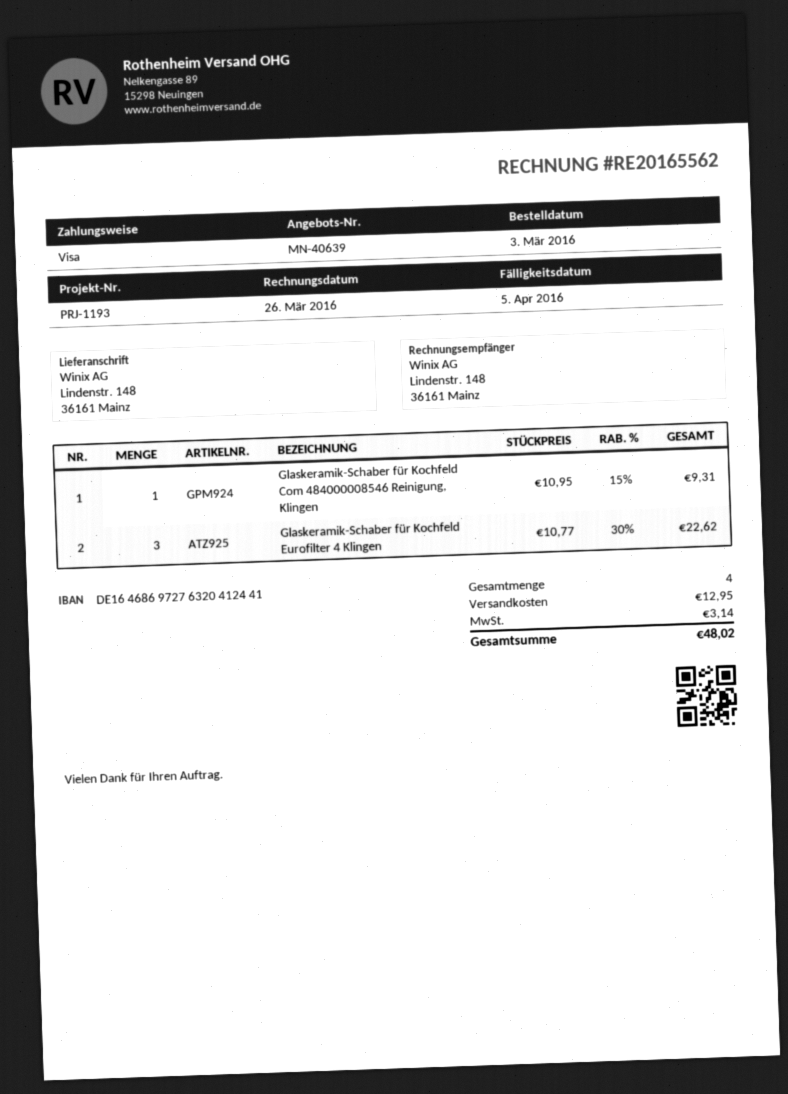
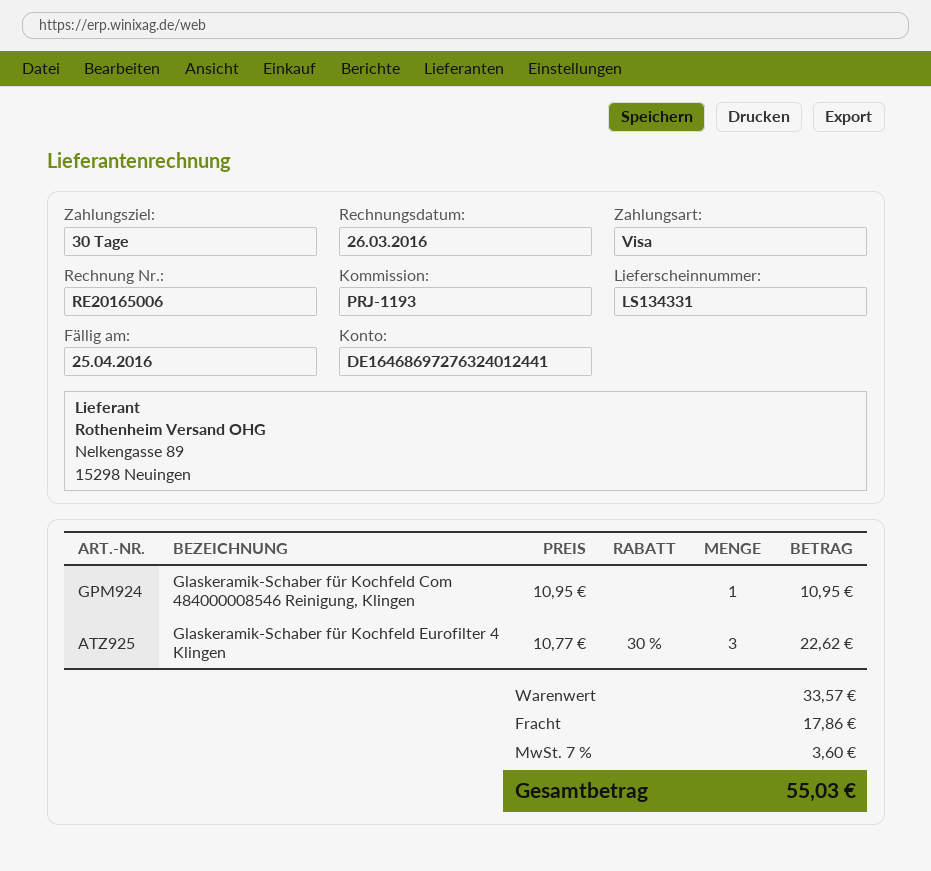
invoice number: RE20165562 -> RE20165006
due date: 2016-04-05 -> 2016-04-25
bank account: DE16468697276320412441 -> DE16468697276324012441
Glaskeramik-Schaber für Kochfeld Com 484000008546 Reinigung, Klingen: 1 x 10.95 - 15% = 9.31 -> 1 x 10.95 = 10.95
shipping: 12.95 -> 17.86
tax: 3.14 -> 3.60
total: 48.02 -> 55.03

